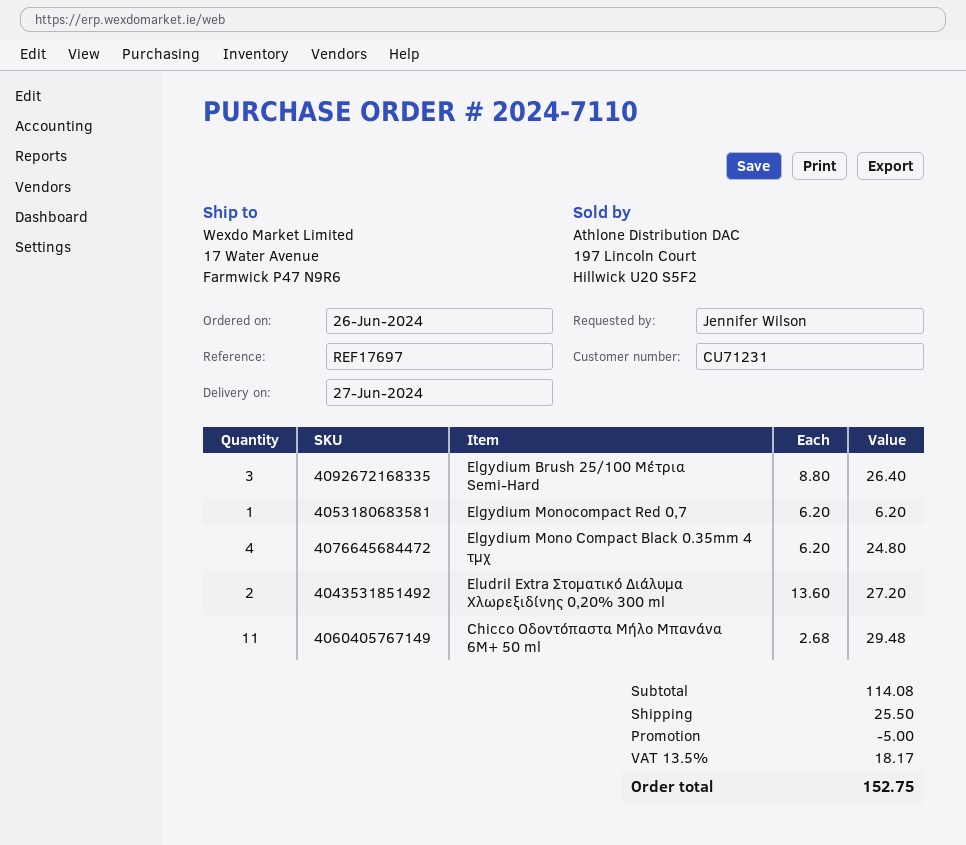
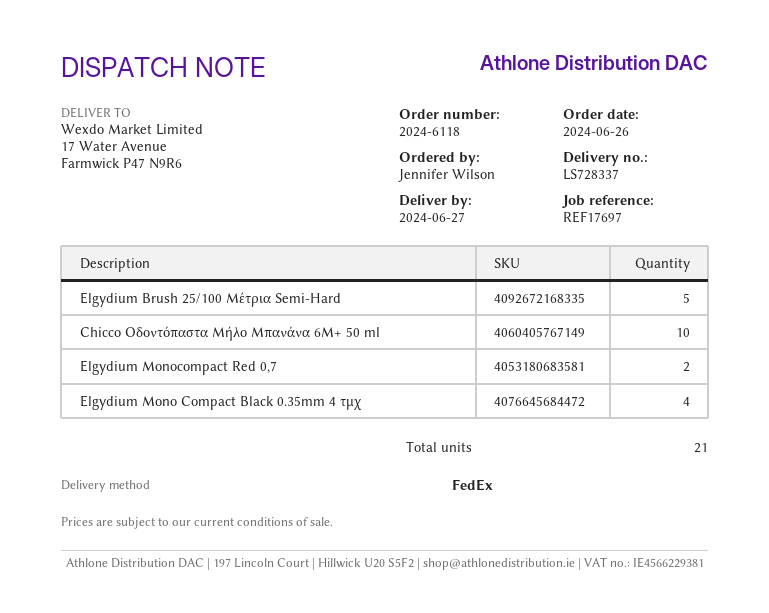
order number: 2024-7110 -> 2024-6118
Elgydium Brush 25/100 Μέτρια Semi-Hard: 3 -> 5
Elgydium Monocompact Red 0,7: 1 -> 2
Eludril Extra Στοματικό Διάλυμα Χλωρεξιδίνης 0,20% 300 ml: 2 -> none
Chicco Οδοντόπαστα Μήλο Μπανάνα 6M+ 50 ml: 11 -> 10

